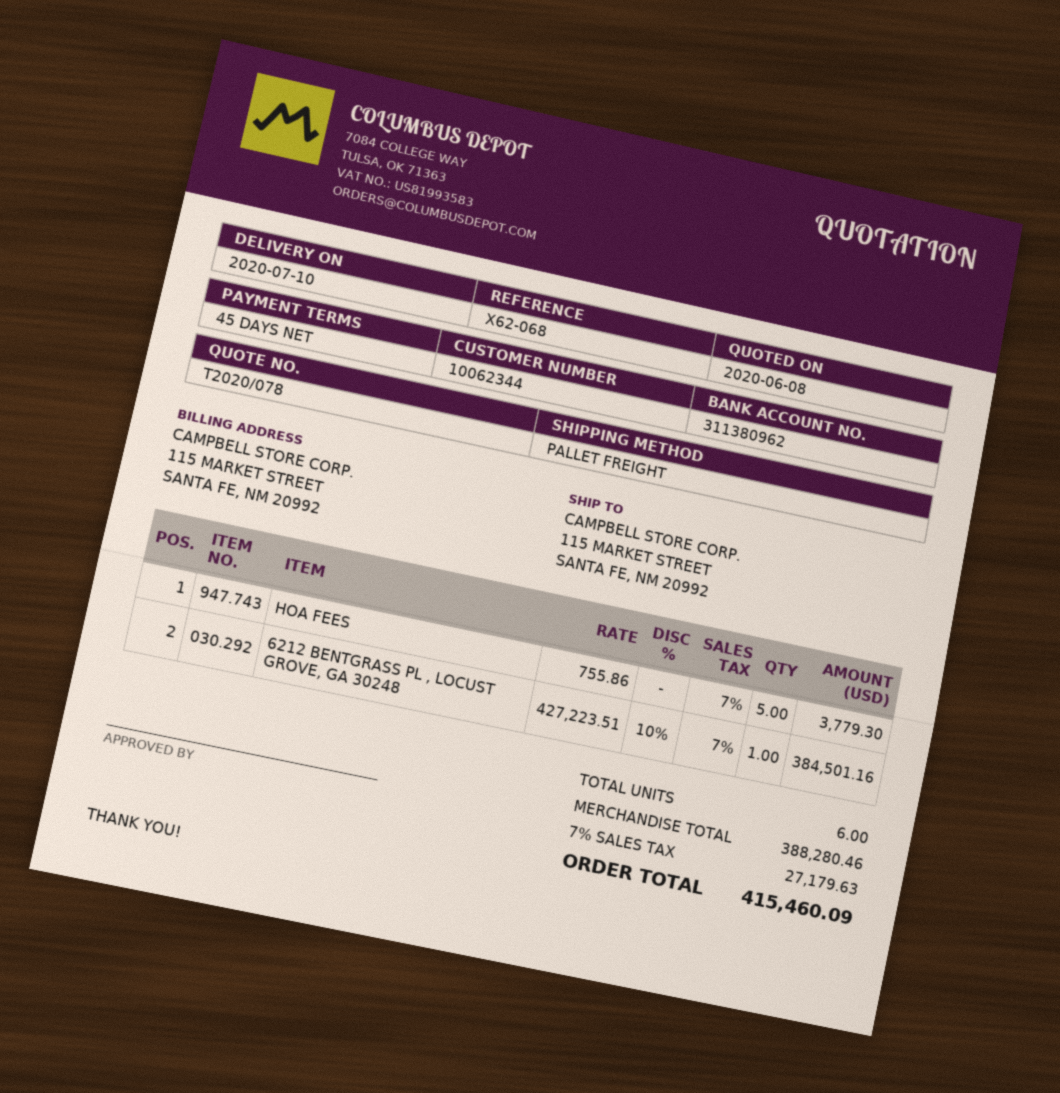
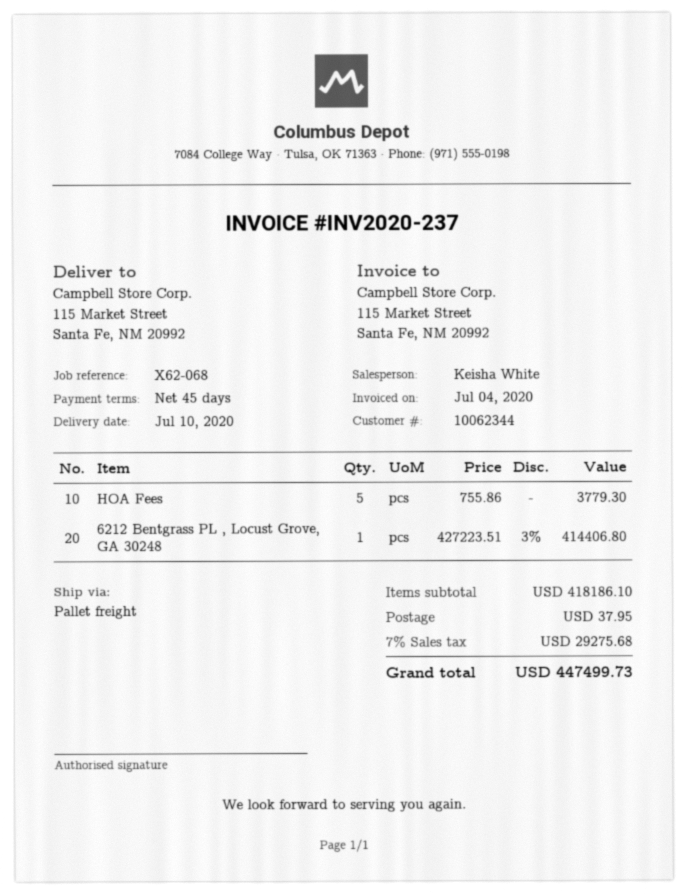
6212 BENTGRASS PL , LOCUST GROVE, GA 30248: 1 x 427223.51 - 10% = 384501.16 -> 1 x 427223.51 - 3% = 414406.80
subtotal: 388280.46 -> 418186.10
shipping: none -> 37.95
tax: 7% = 27179.63 -> 7% = 29275.68
total: 415460.09 -> 447499.73

